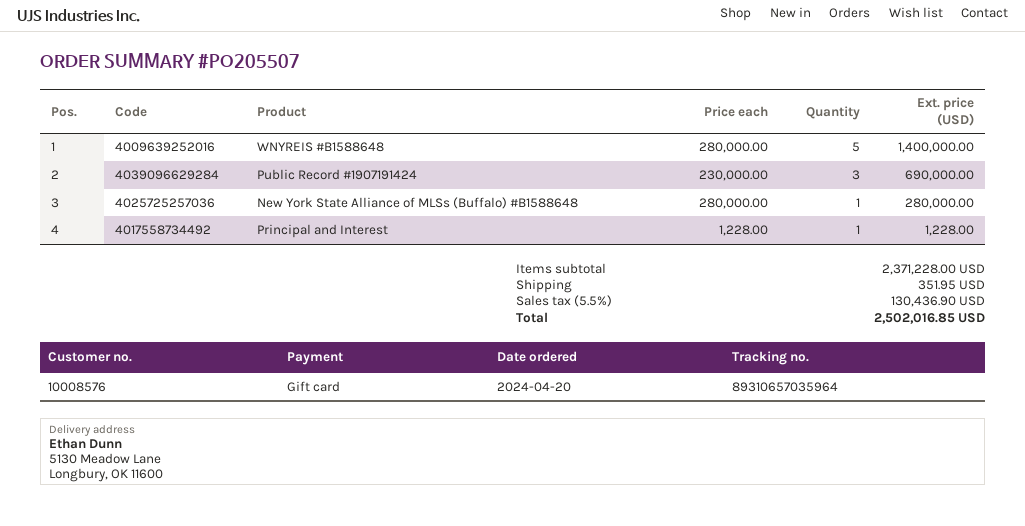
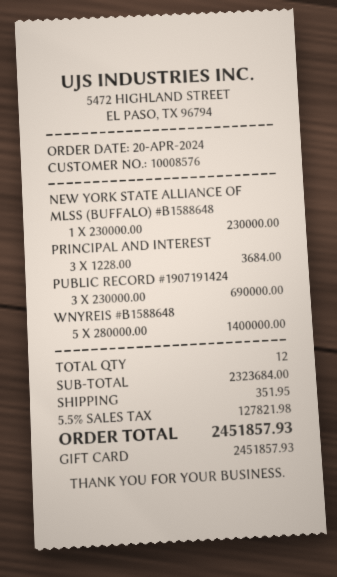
New York State Alliance of MLSs (Buffalo) #B1588648: 1 x 280000.00 = 280000.00 -> 1 x 230000.00 = 230000.00
Principal and Interest: 1 x 1228.00 = 1228.00 -> 3 x 1228.00 = 3684.00
subtotal: 2371228.00 -> 2323684.00
tax: 5.5% = 130436.90 -> 5.5% = 127821.98
total: 2502016.85 -> 2451857.93

